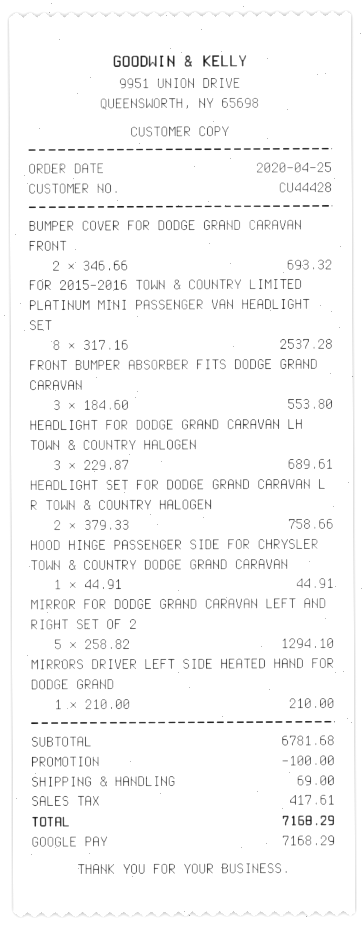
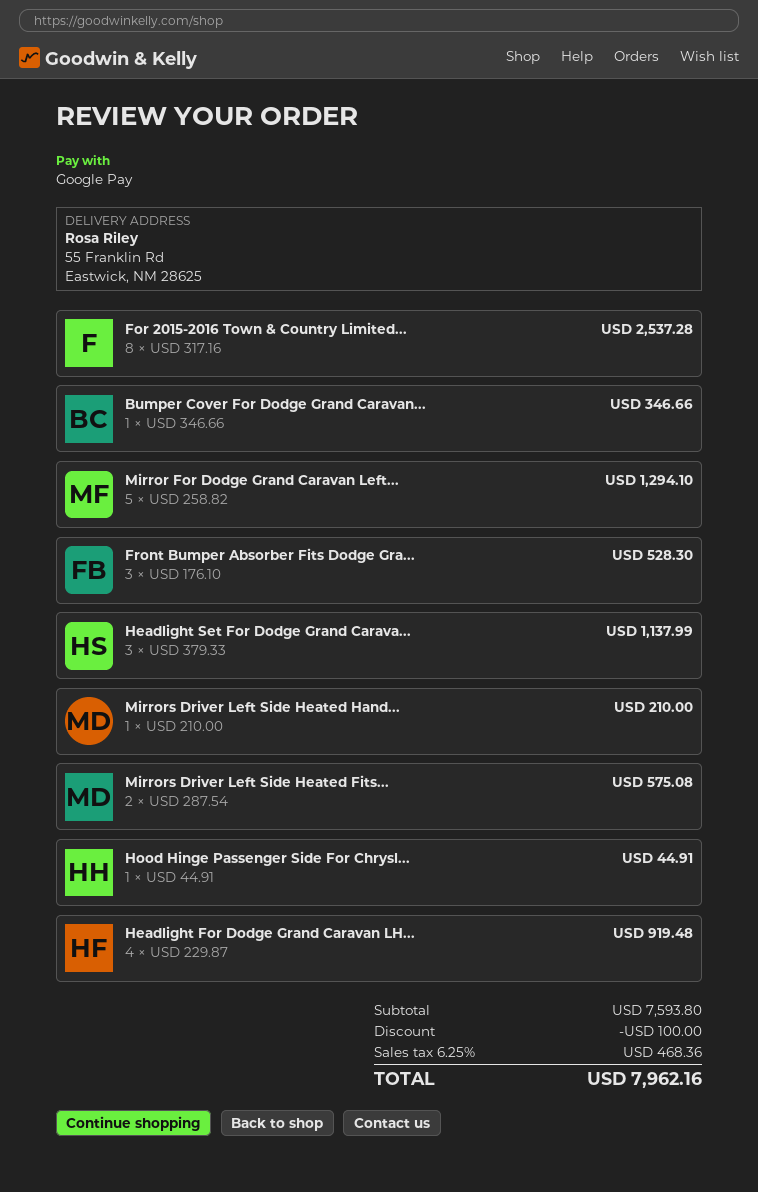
BUMPER COVER FOR DODGE GRAND CARAVAN FRONT: 2 x 346.66 = 693.32 -> 1 x 346.66 = 346.66
FRONT BUMPER ABSORBER FITS DODGE GRAND CARAVAN: 3 x 184.60 = 553.80 -> 3 x 176.10 = 528.30
HEADLIGHT FOR DODGE GRAND CARAVAN LH TOWN & COUNTRY HALOGEN: 3 x 229.87 = 689.61 -> 4 x 229.87 = 919.48
HEADLIGHT SET FOR DODGE GRAND CARAVAN L R TOWN & COUNTRY HALOGEN: 2 x 379.33 = 758.66 -> 3 x 379.33 = 1137.99
Mirrors Driver Left Side Heated Fits...: none -> 2 x 287.54 = 575.08
subtotal: 6781.68 -> 7593.80
shipping: 69.00 -> none
tax: 417.61 -> 468.36
total: 7168.29 -> 7962.16

